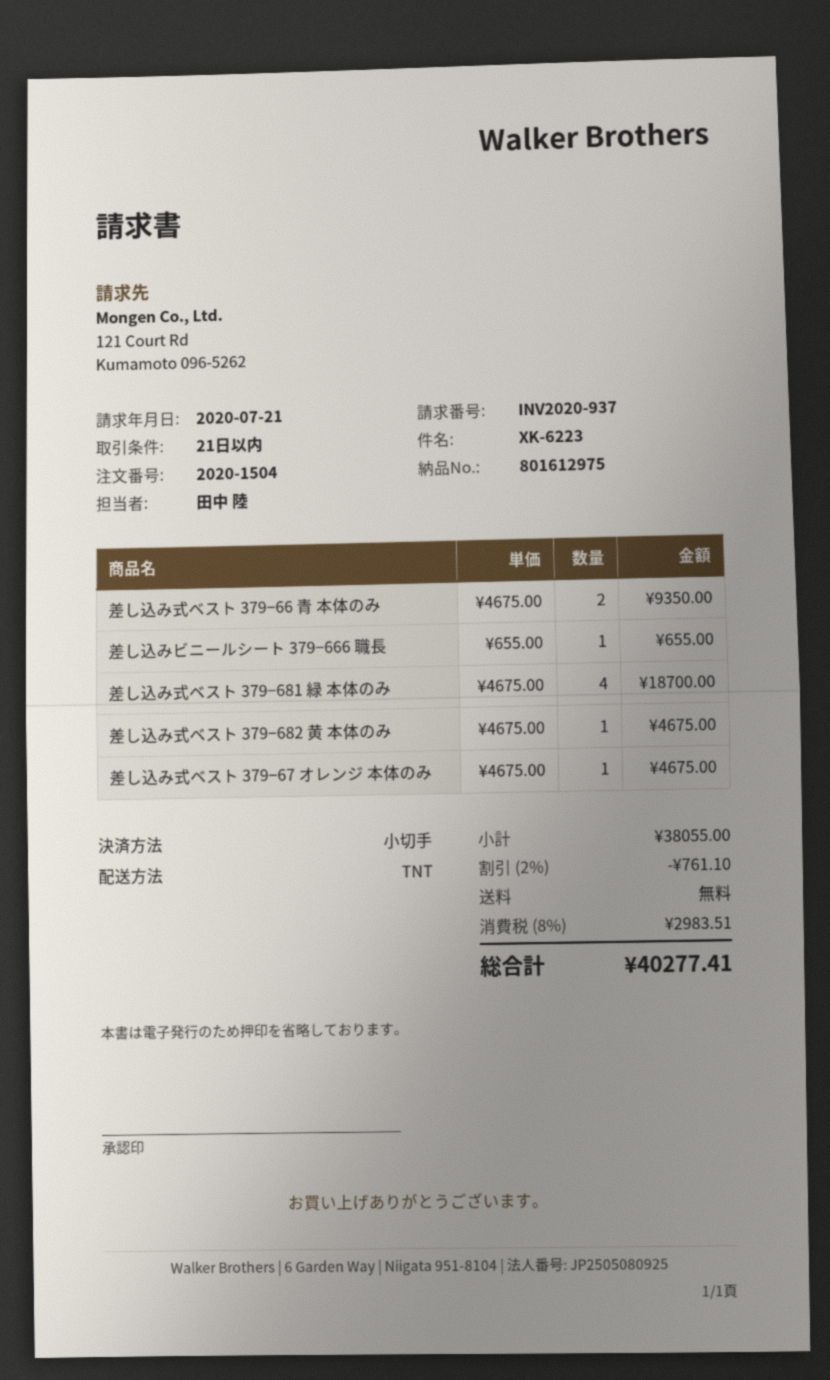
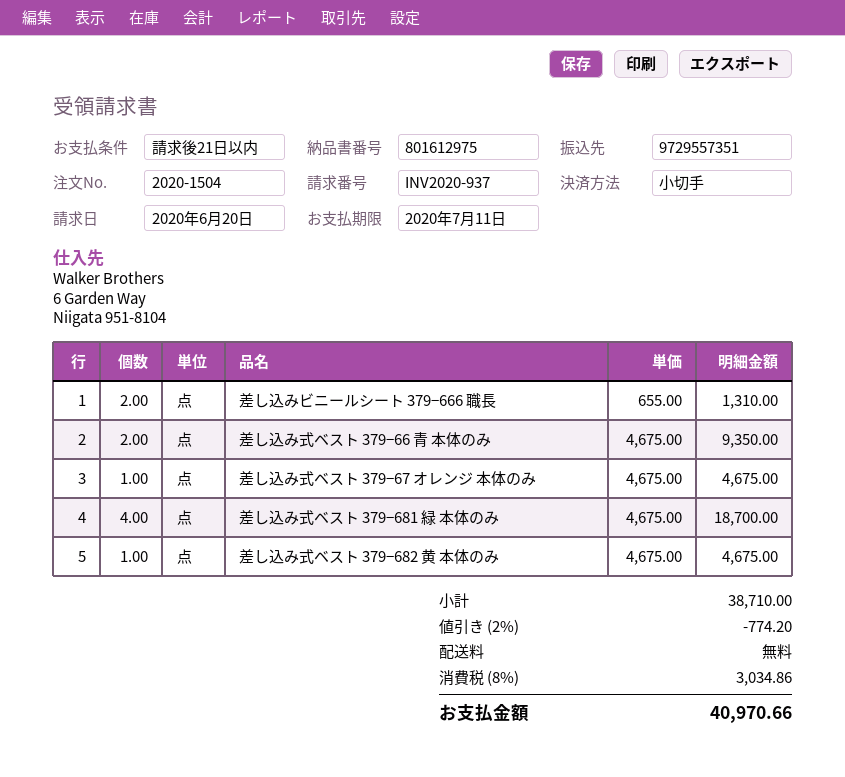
invoice date: 2020-07-21 -> 2020-06-20
差し込みビニールシート 379−666 職長: 1 x 655.00 = 655.00 -> 2 x 655.00 = 1310.00
subtotal: 38055.00 -> 38710.00
discount: 2% = 761.10 -> 2% = 774.20
tax: 8% = 2983.51 -> 8% = 3034.86
total: 40277.41 -> 40970.66

